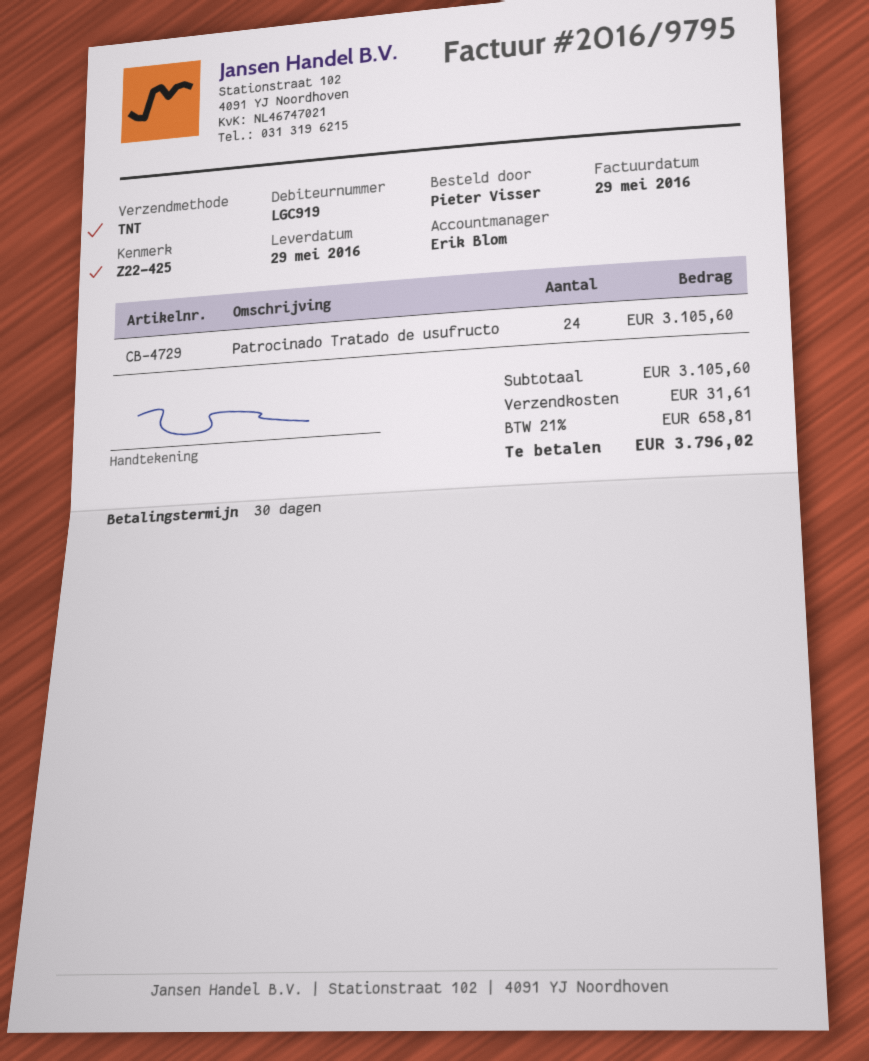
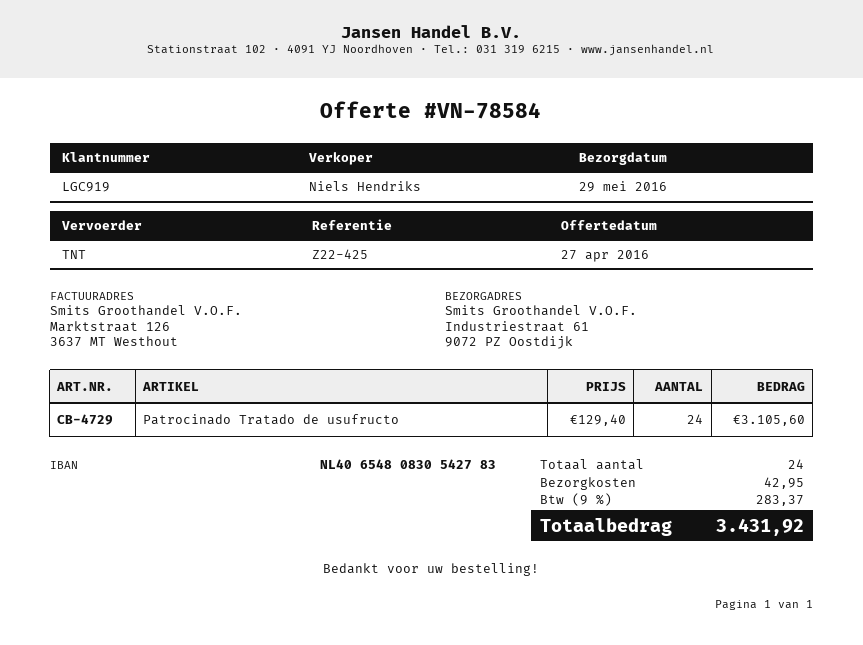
sales rep: Erik Blom -> Niels Hendriks
shipping: 31.61 -> 42.95
tax: 21% = 658.81 -> 9% = 283.37
total: 3796.02 -> 3431.92

